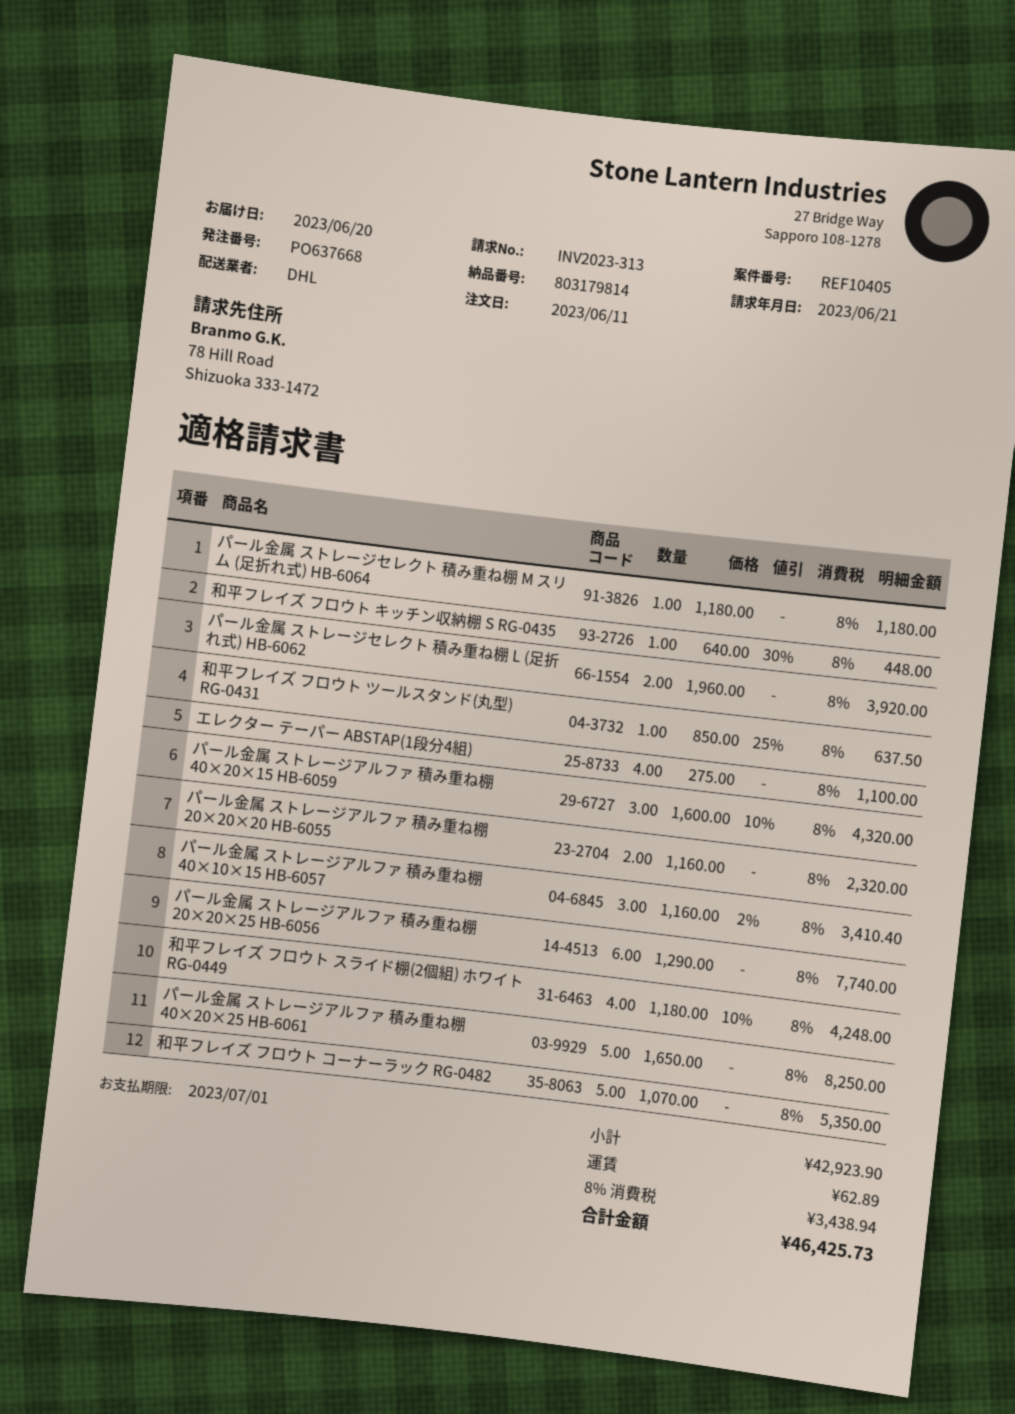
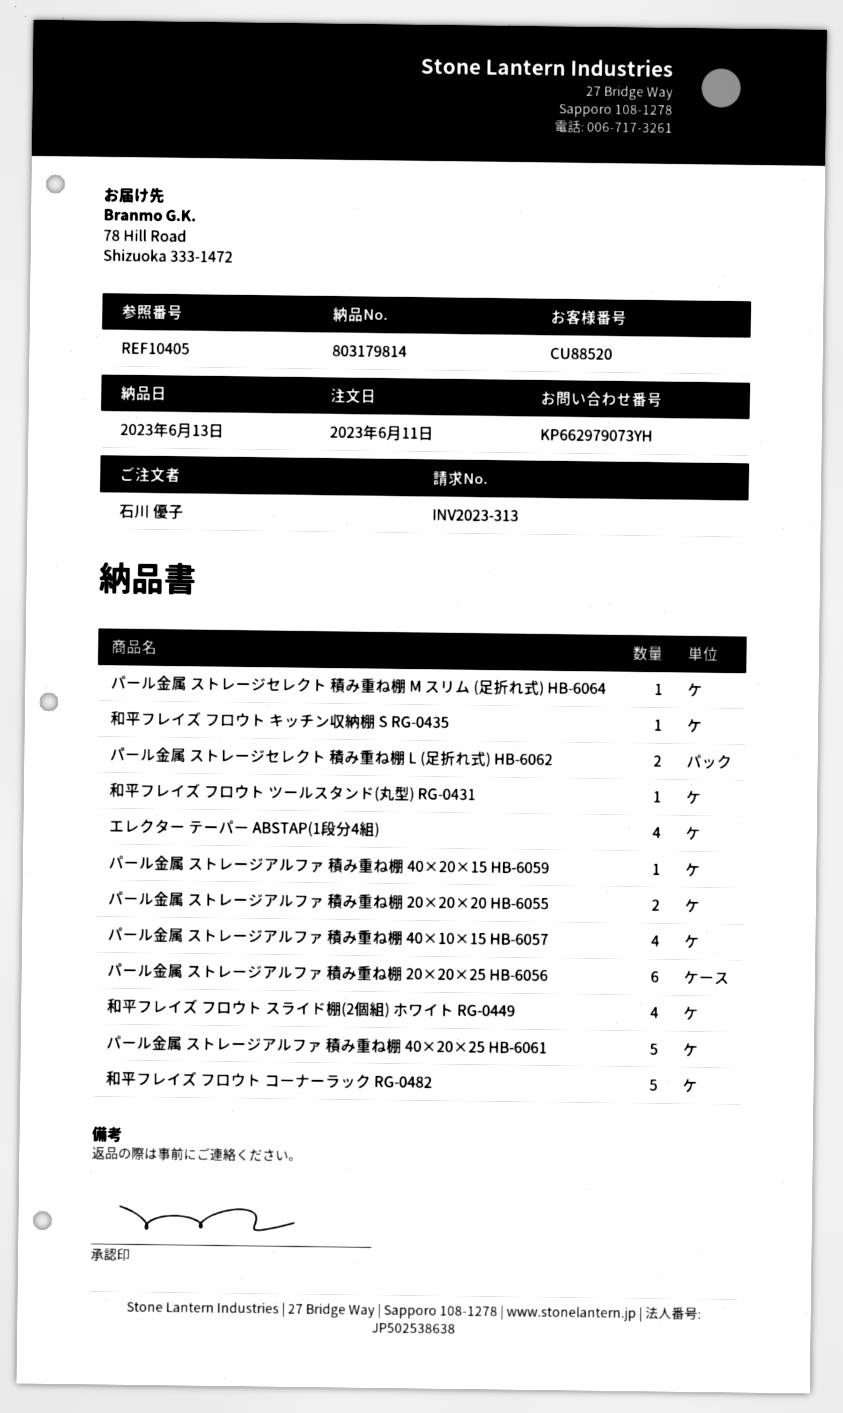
delivery date: 2023-06-20 -> 2023-06-13
パール金属 ストレージアルファ 積み重ね棚 40×20×15 HB-6059: 3 -> 1
パール金属 ストレージアルファ 積み重ね棚 40×10×15 HB-6057: 3 -> 4

